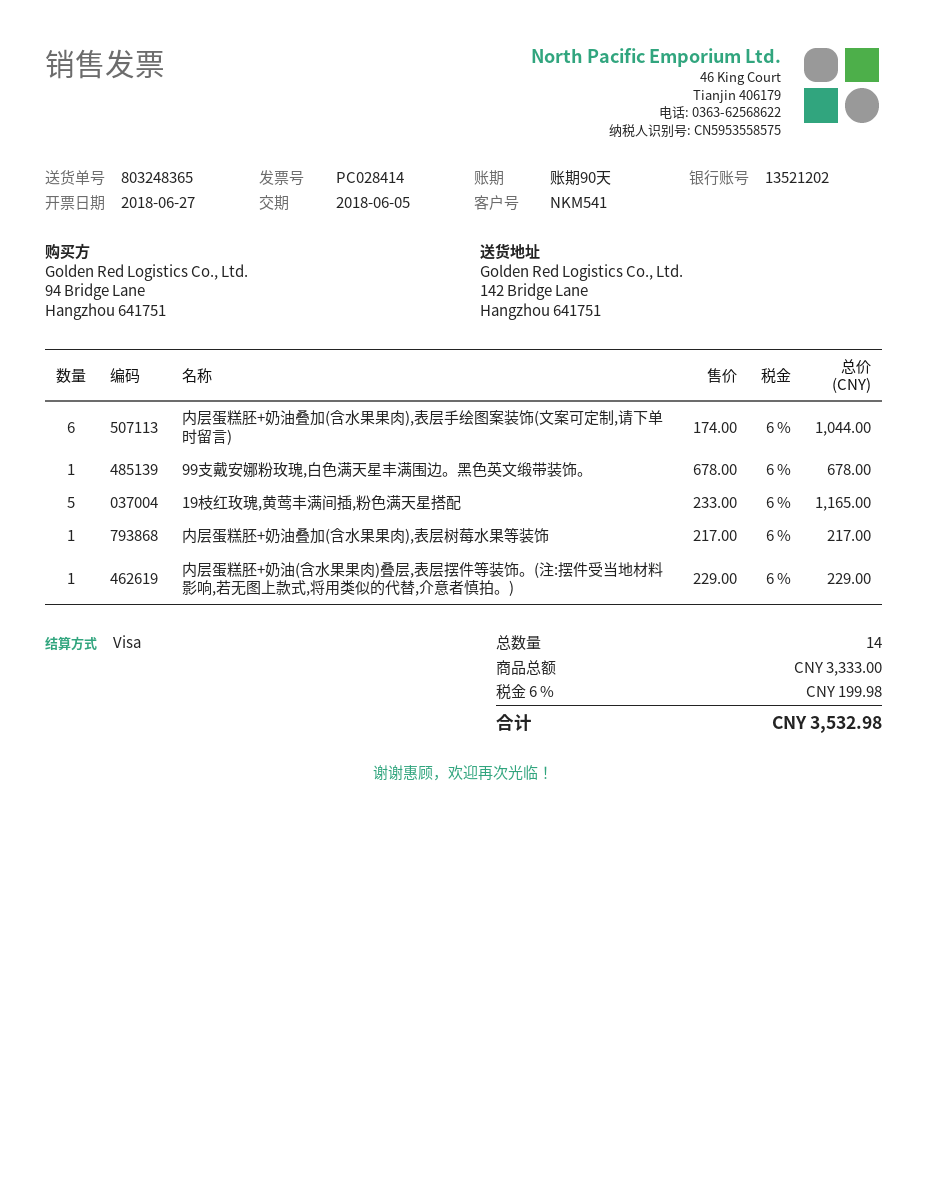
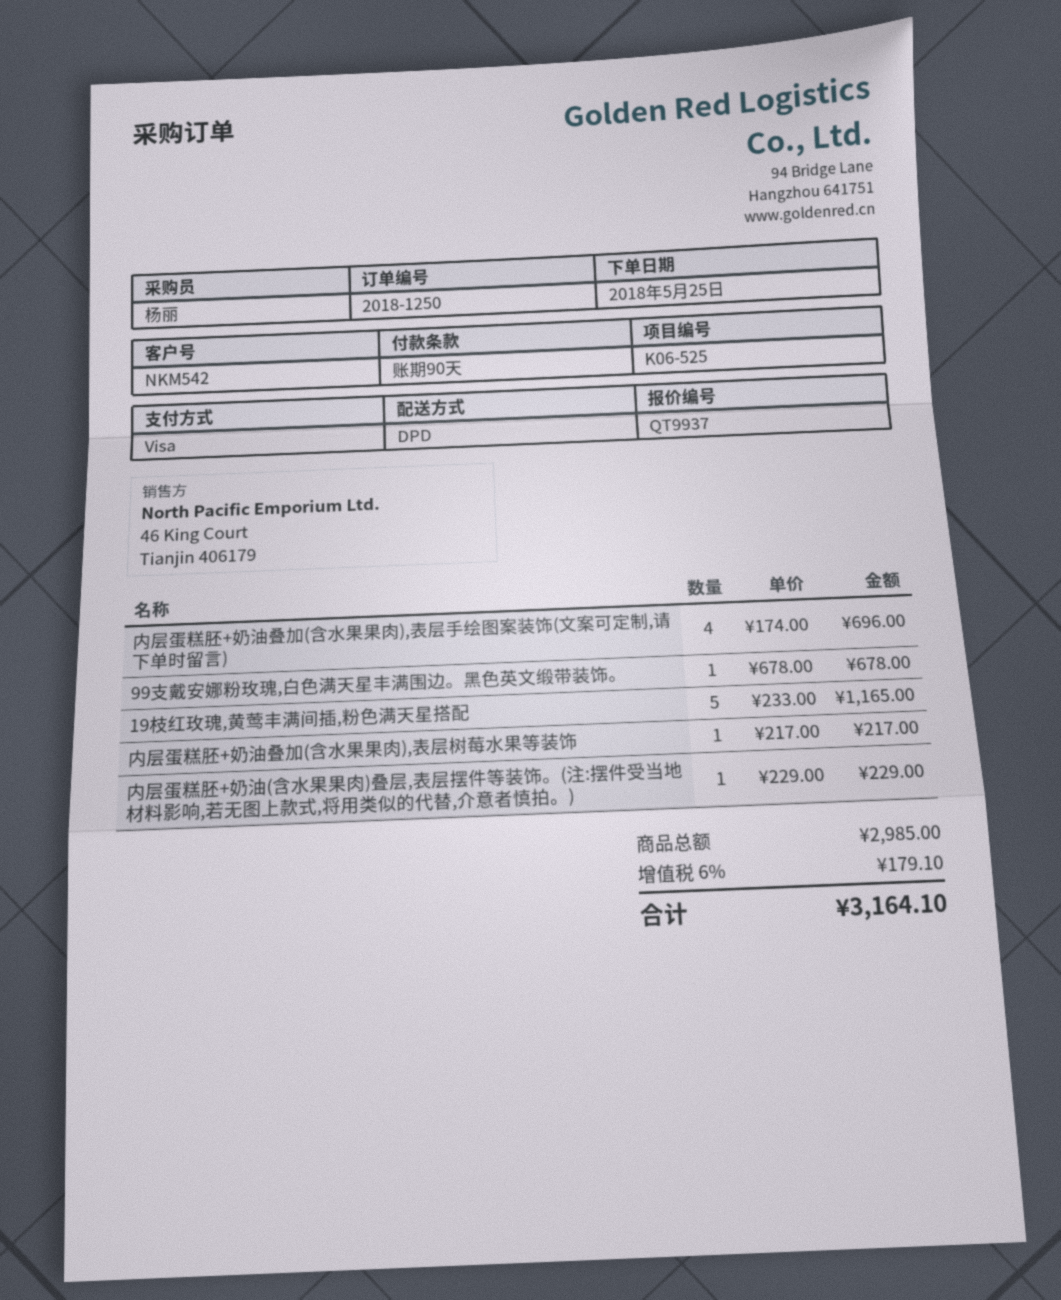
customer number: NKM541 -> NKM542
内层蛋糕胚+奶油叠加(含水果果肉),表层手绘图案装饰(文案可定制,请下单时留言): 6 x 174.00 = 1044.00 -> 4 x 174.00 = 696.00
subtotal: 3333.00 -> 2985.00
tax: 6% = 199.98 -> 6% = 179.10
total: 3532.98 -> 3164.10

